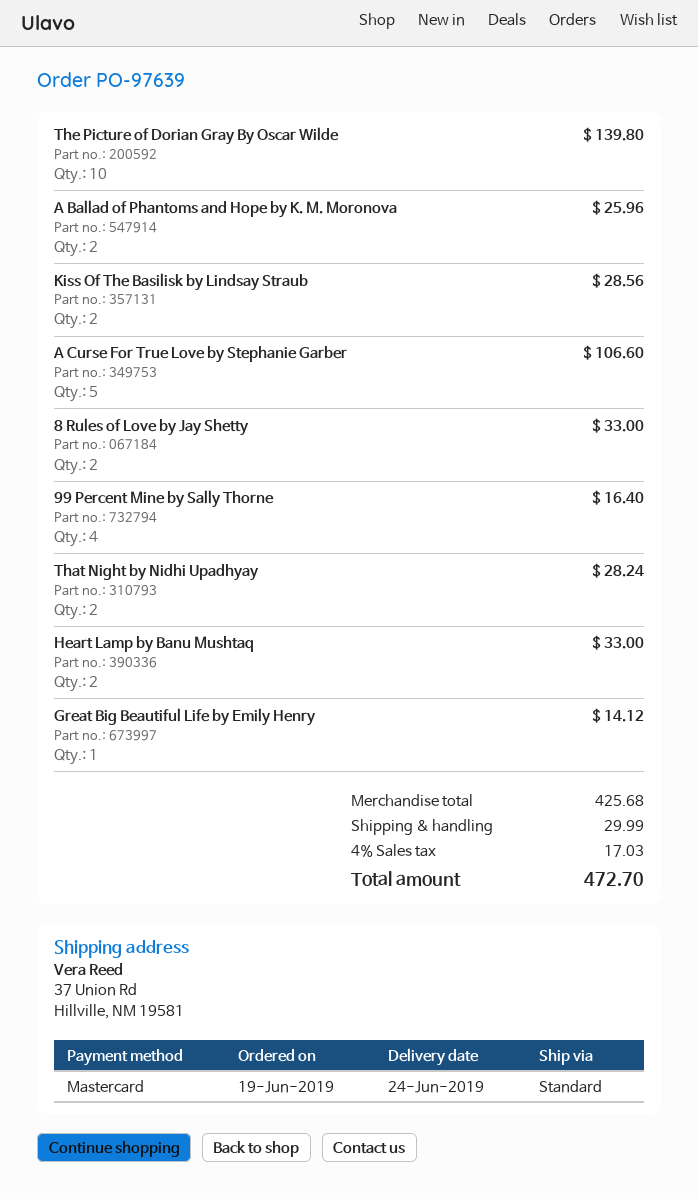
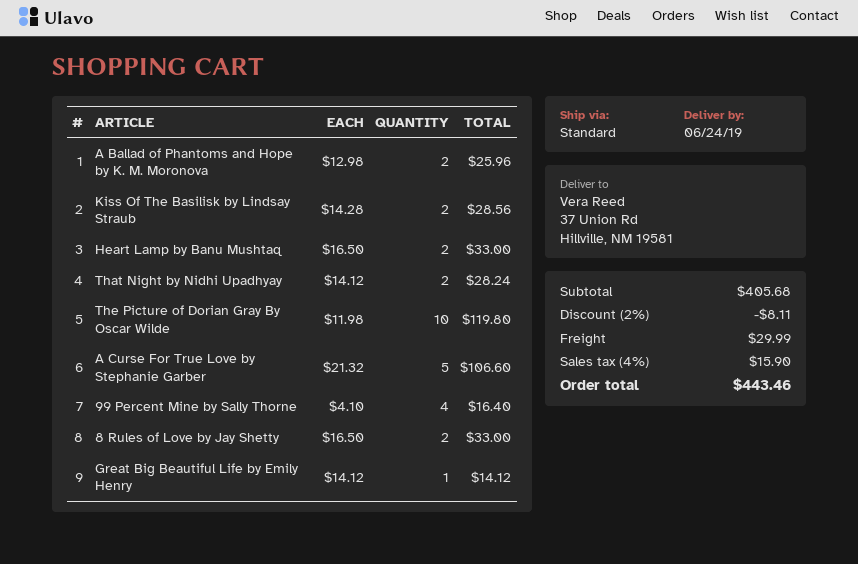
The Picture of Dorian Gray By Oscar Wilde: 10 for 139.80 -> 10 for 119.80
subtotal: 425.68 -> 405.68
discount: none -> 2% = 8.11
tax: 4% = 17.03 -> 4% = 15.90
total: 472.70 -> 443.46

